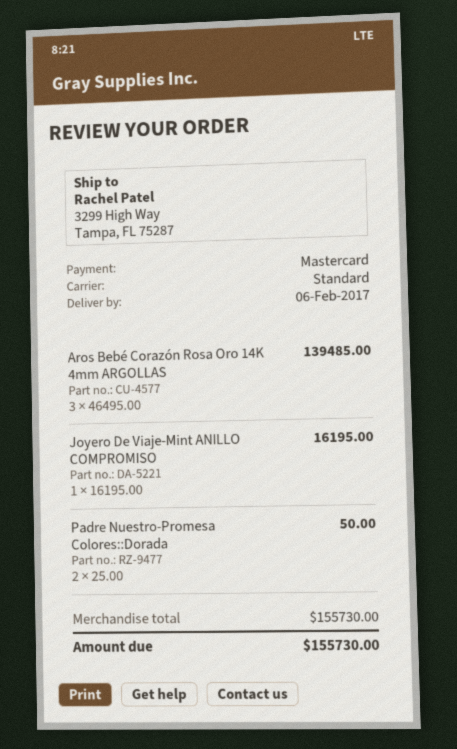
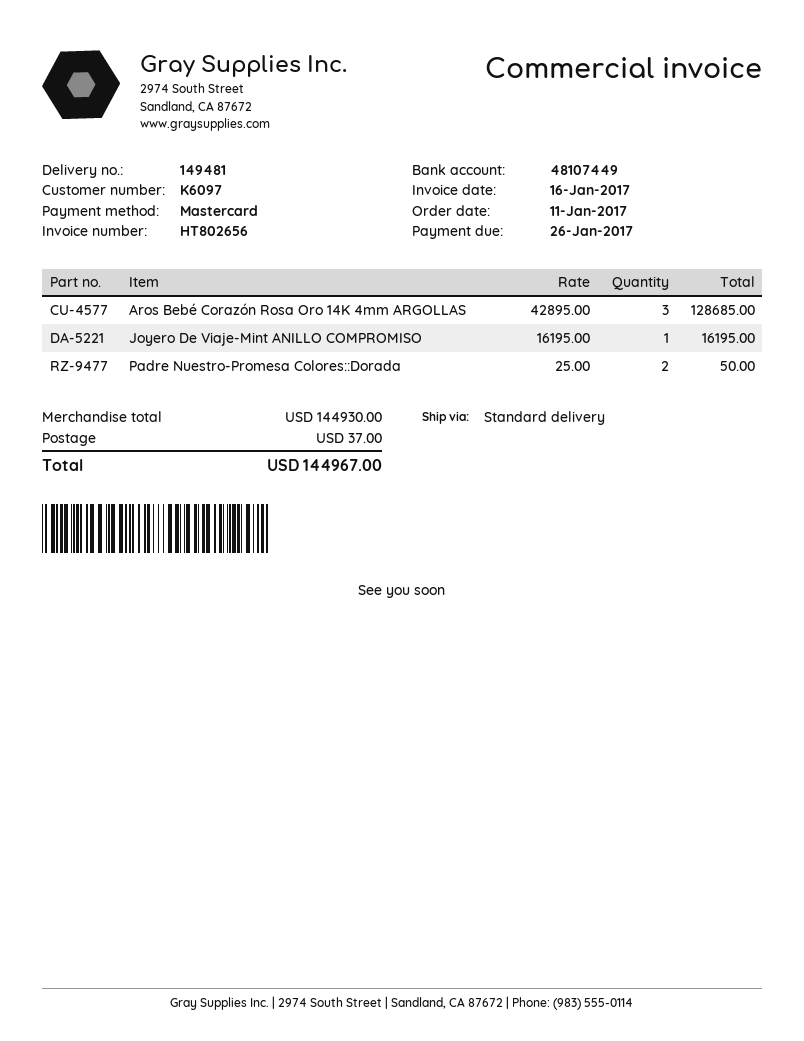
Aros Bebé Corazón Rosa Oro 14K 4mm ARGOLLAS: 3 x 46495.00 = 139485.00 -> 3 x 42895.00 = 128685.00
subtotal: 155730.00 -> 144930.00
shipping: none -> 37.00
total: 155730.00 -> 144967.00

